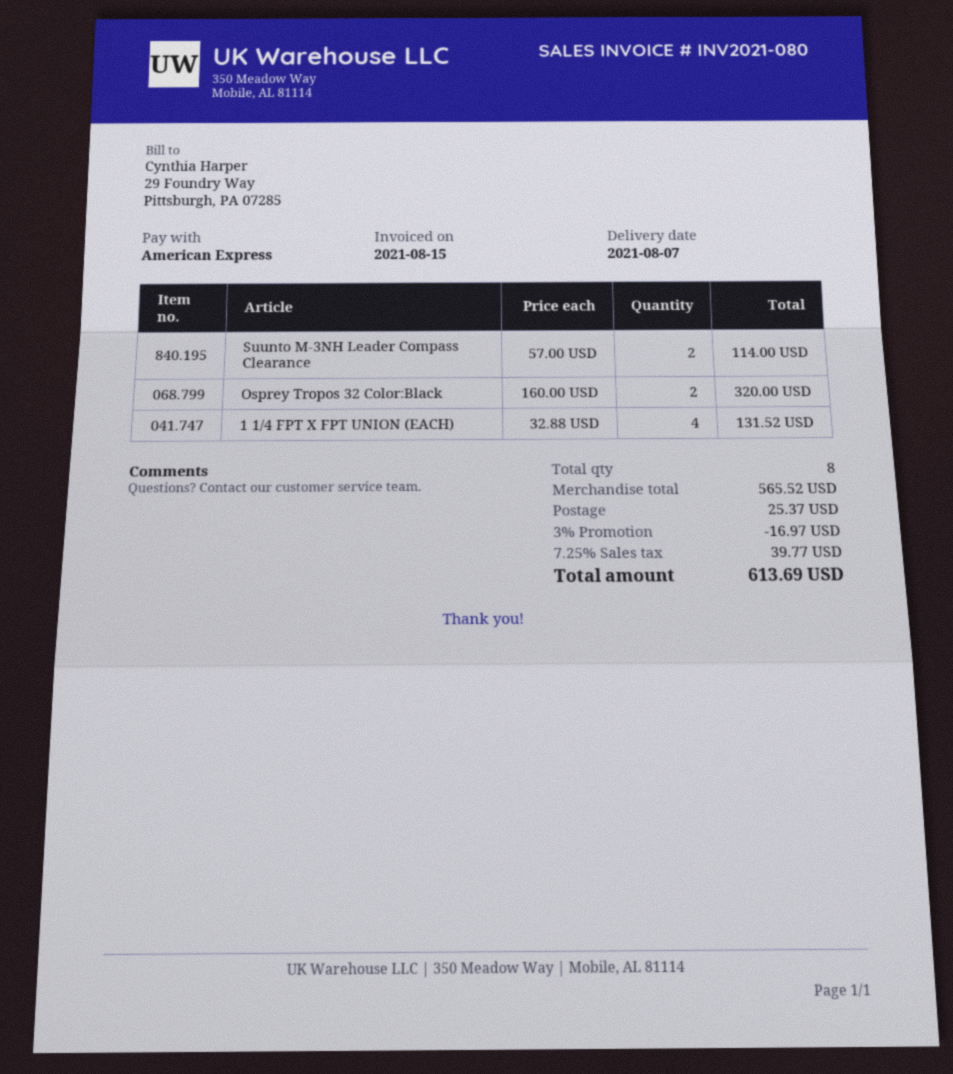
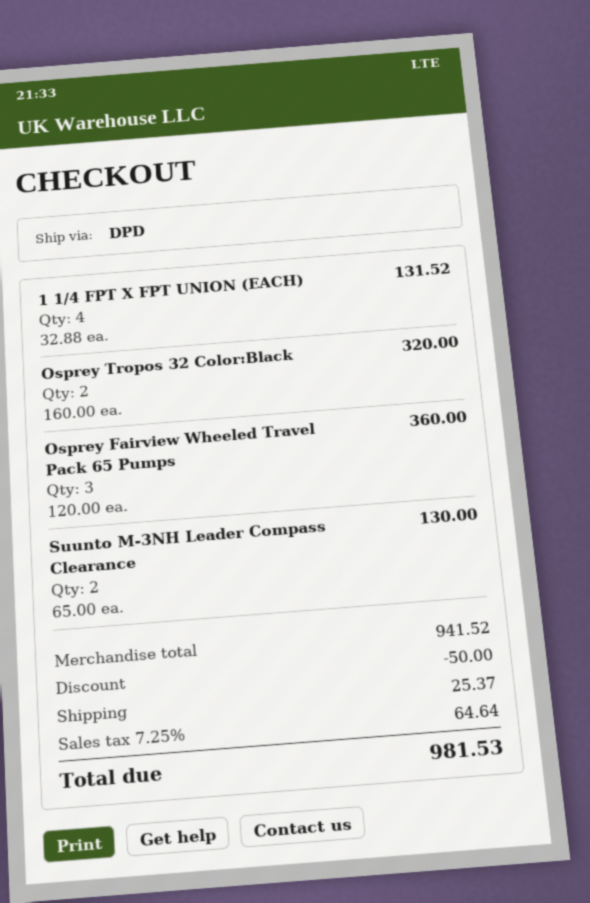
Suunto M-3NH Leader Compass Clearance: 2 x 57.00 = 114.00 -> 2 x 65.00 = 130.00
Osprey Fairview Wheeled Travel Pack 65 Pumps: none -> 3 x 120.00 = 360.00
subtotal: 565.52 -> 941.52
discount: 16.97 -> 50.00
tax: 7.25% = 39.77 -> 7.25% = 64.64
total: 613.69 -> 981.53

